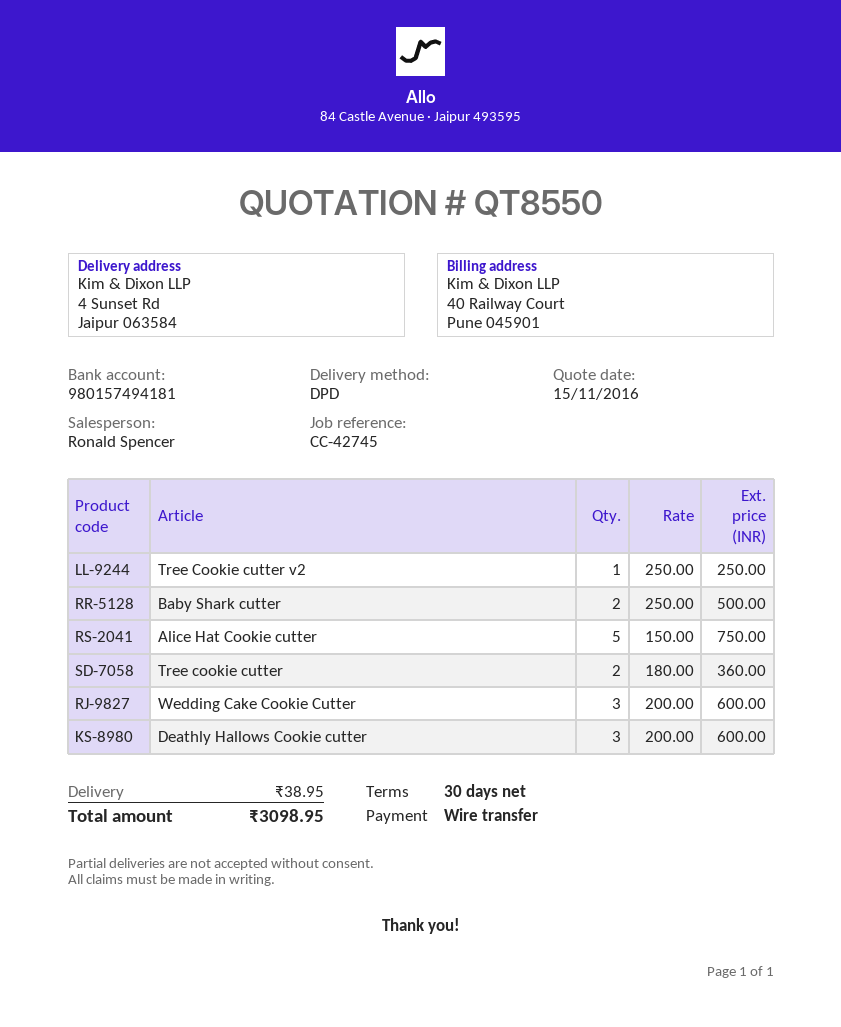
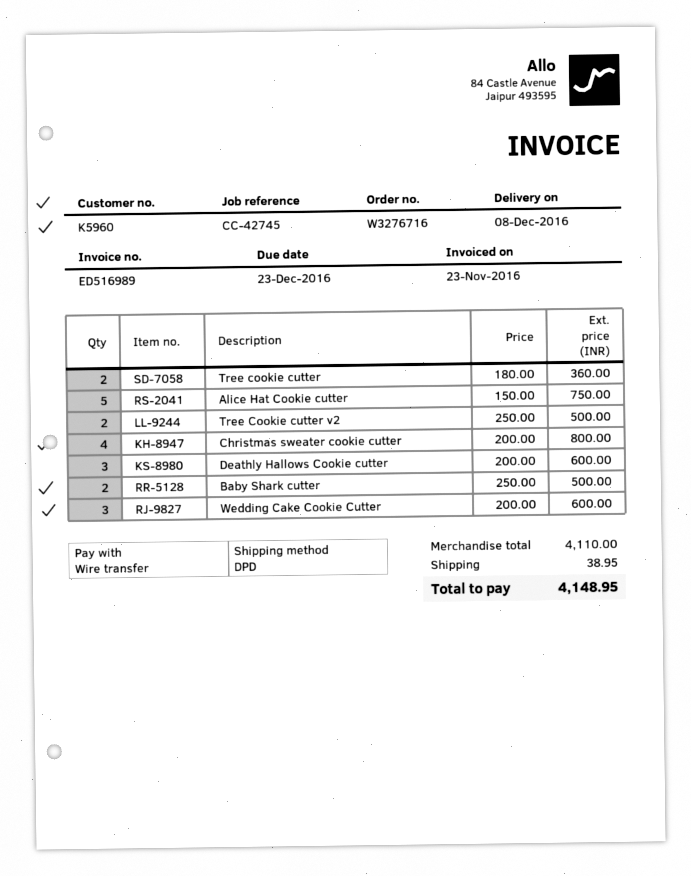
Tree Cookie cutter v2: 1 x 250.00 = 250.00 -> 2 x 250.00 = 500.00
Christmas sweater cookie cutter: none -> 4 x 200.00 = 800.00
total: 3098.95 -> 4148.95

